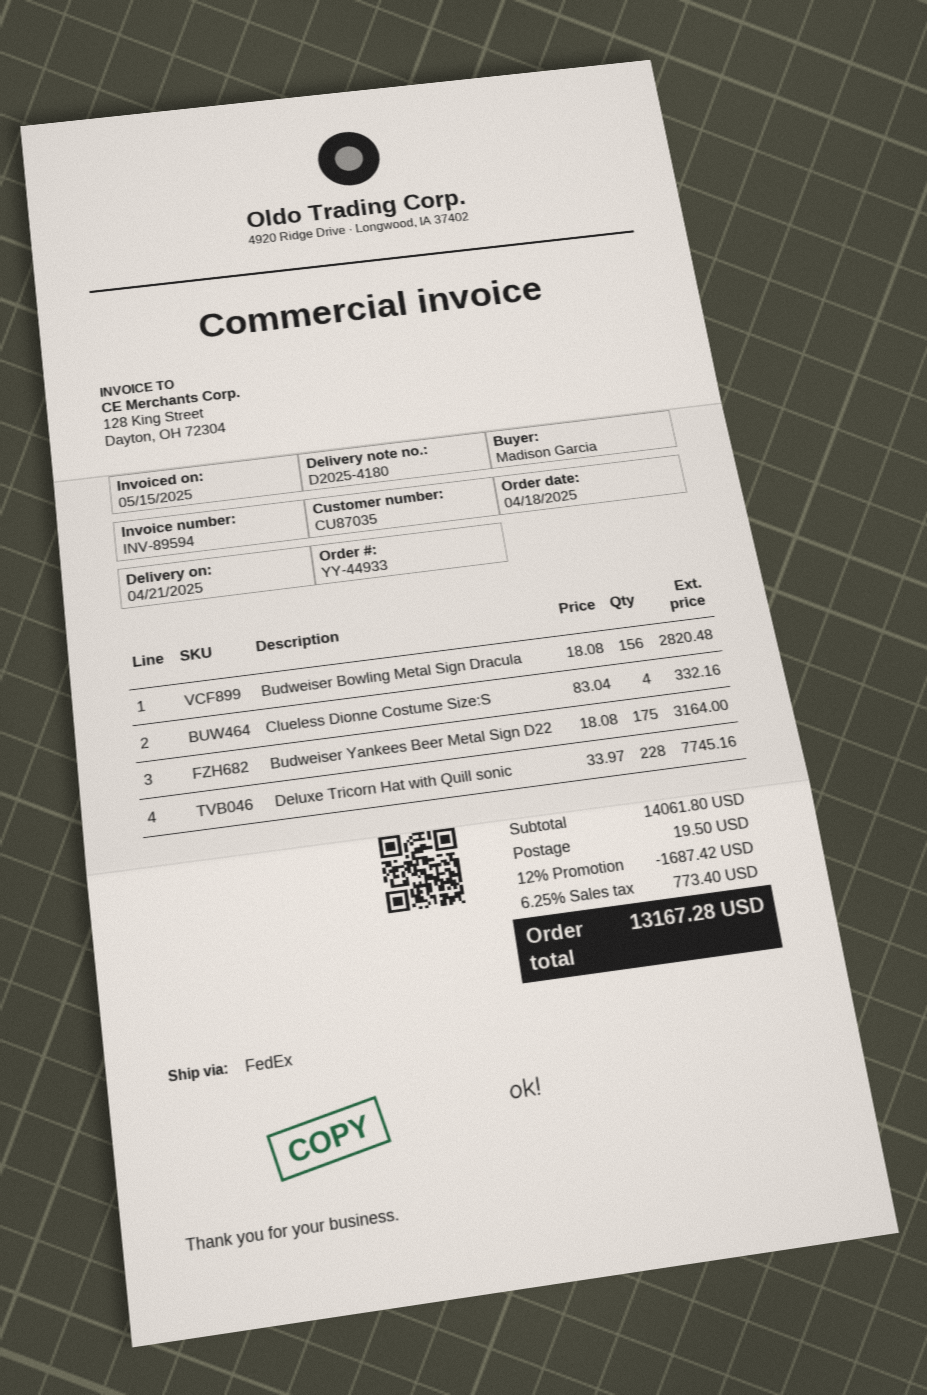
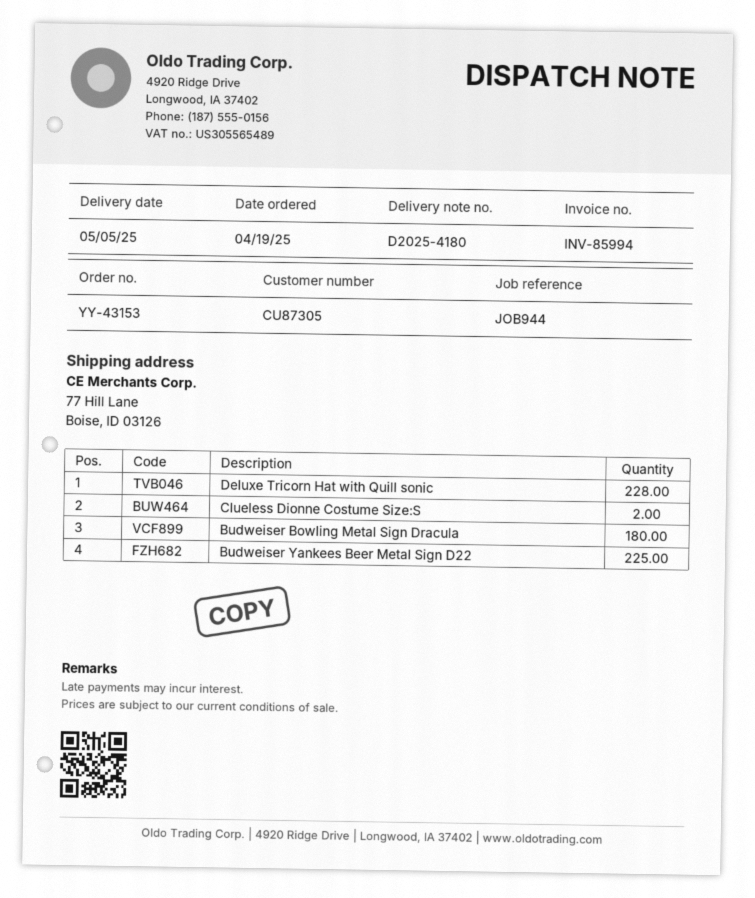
order number: YY-44933 -> YY-43153
order date: 2025-04-18 -> 2025-04-19
delivery date: 2025-04-21 -> 2025-05-05
invoice number: INV-89594 -> INV-85994
customer number: CU87035 -> CU87305
Budweiser Bowling Metal Sign Dracula: 156 -> 180
Clueless Dionne Costume Size:S: 4 -> 2
Budweiser Yankees Beer Metal Sign D22: 175 -> 225

